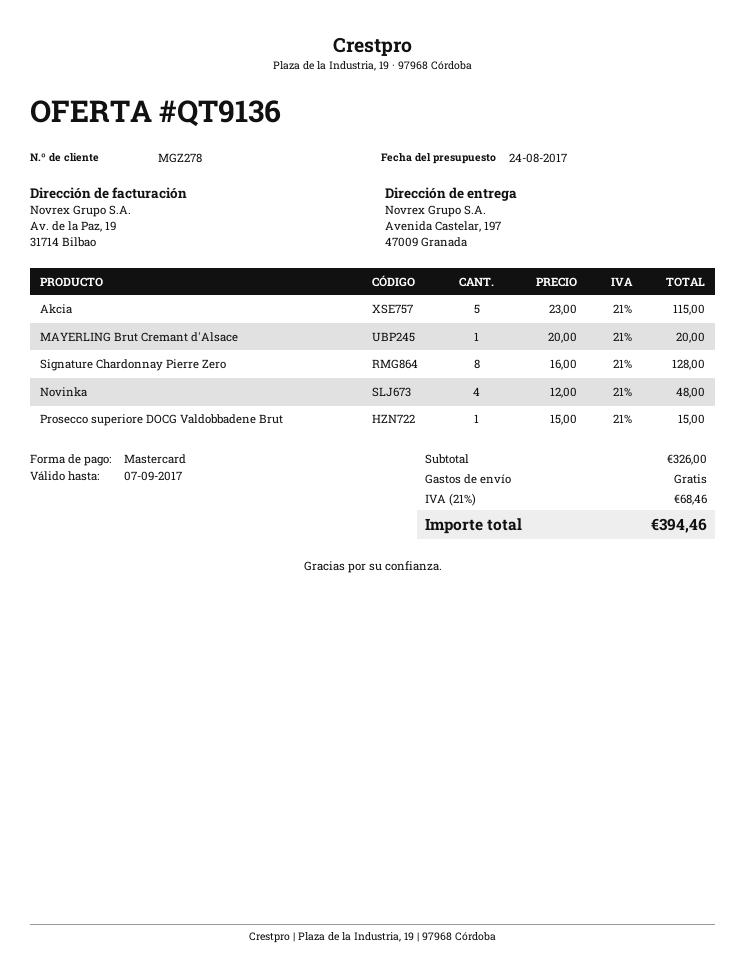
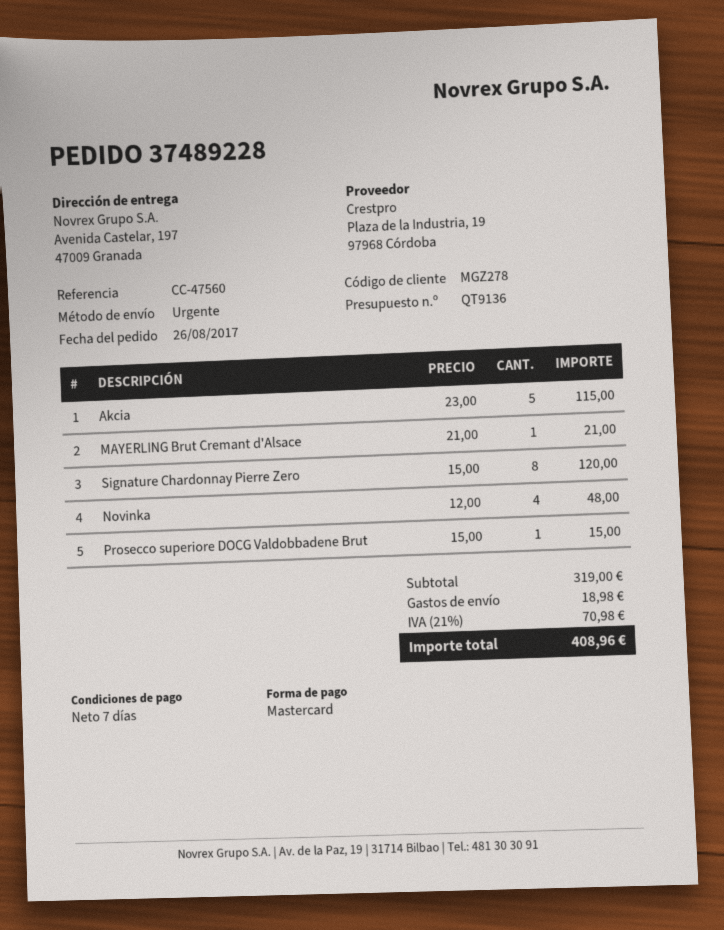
MAYERLING Brut Cremant d'Alsace: 1 x 20.00 = 20.00 -> 1 x 21.00 = 21.00
Signature Chardonnay Pierre Zero: 8 x 16.00 = 128.00 -> 8 x 15.00 = 120.00
subtotal: 326.00 -> 319.00
shipping: 0.00 -> 18.98
tax: 21% = 68.46 -> 21% = 70.98
total: 394.46 -> 408.96

